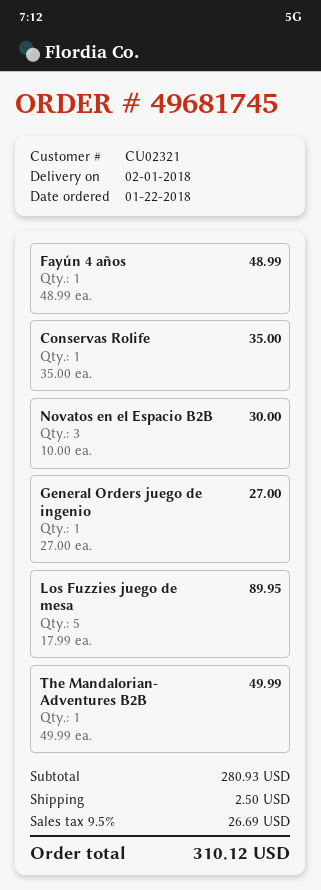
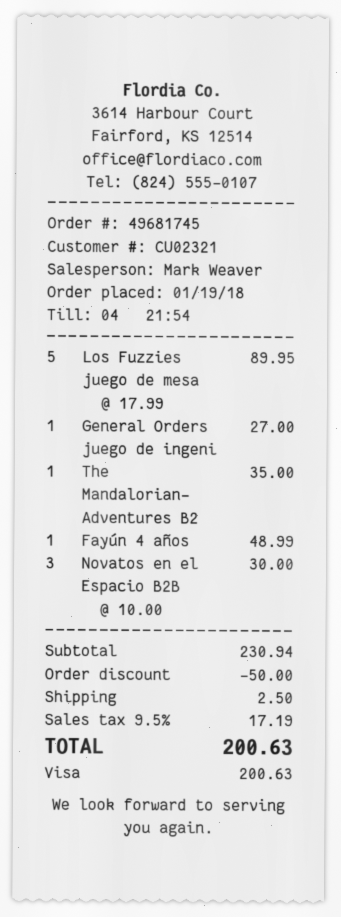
order date: 2018-01-22 -> 2018-01-19
Conservas Rolife: 1 x 35.00 = 35.00 -> none
The Mandalorian- Adventures B2B: 1 x 49.99 = 49.99 -> 1 x 35.00 = 35.00
subtotal: 280.93 -> 230.94
discount: none -> 50.00
tax: 9.5% = 26.69 -> 9.5% = 17.19
total: 310.12 -> 200.63

